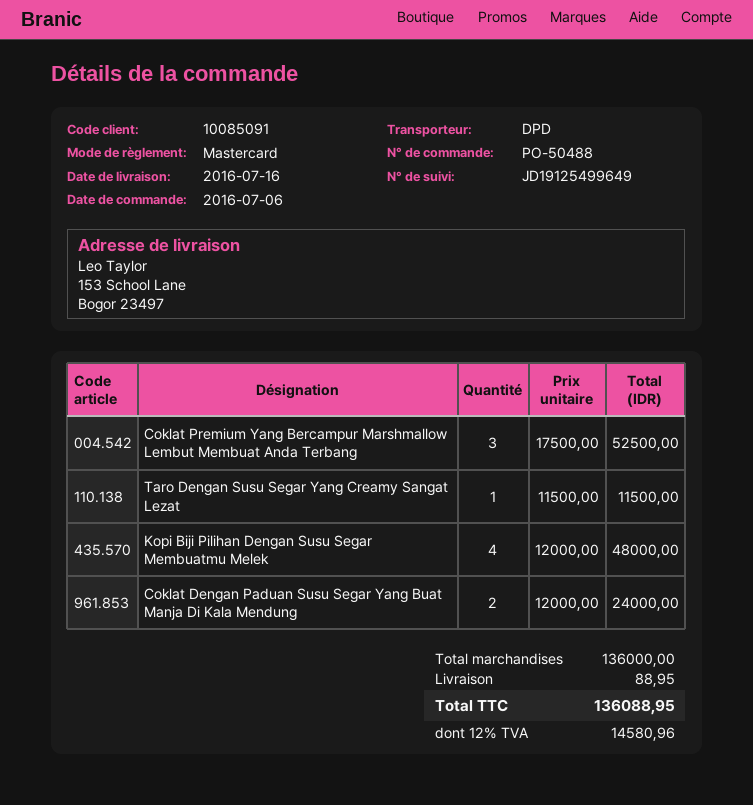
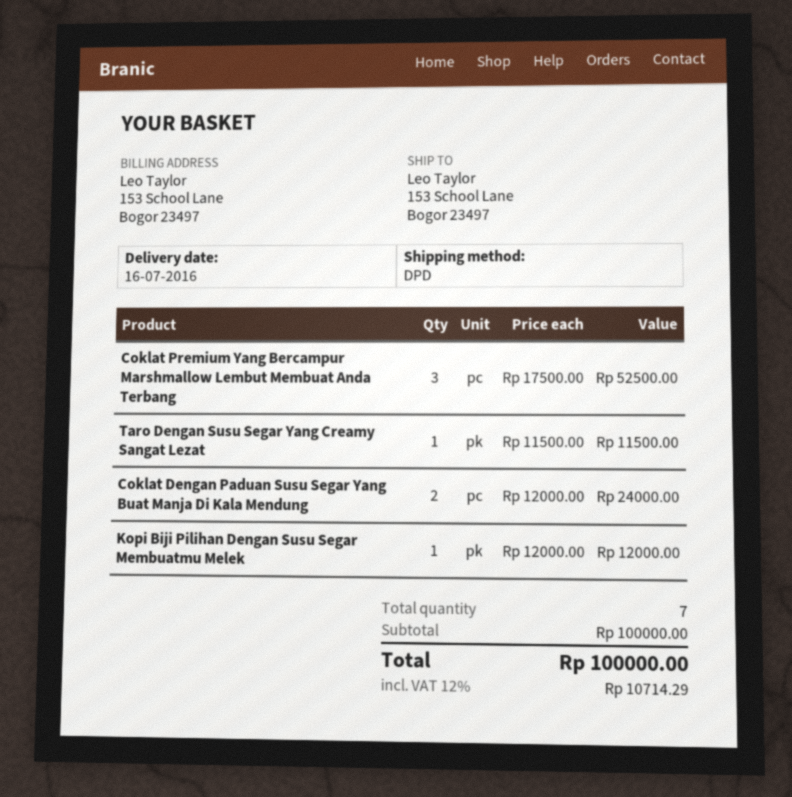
Kopi Biji Pilihan Dengan Susu Segar Membuatmu Melek: 4 x 12000.00 = 48000.00 -> 1 x 12000.00 = 12000.00
subtotal: 136000.00 -> 100000.00
shipping: 88.95 -> none
tax: 12% = 14580.96 -> 12% = 10714.29
total: 136088.95 -> 100000.00

